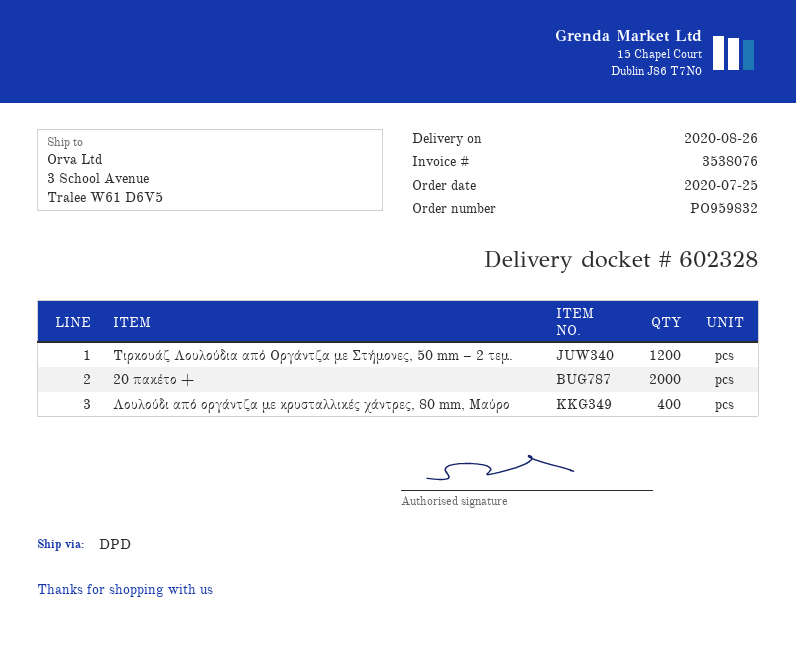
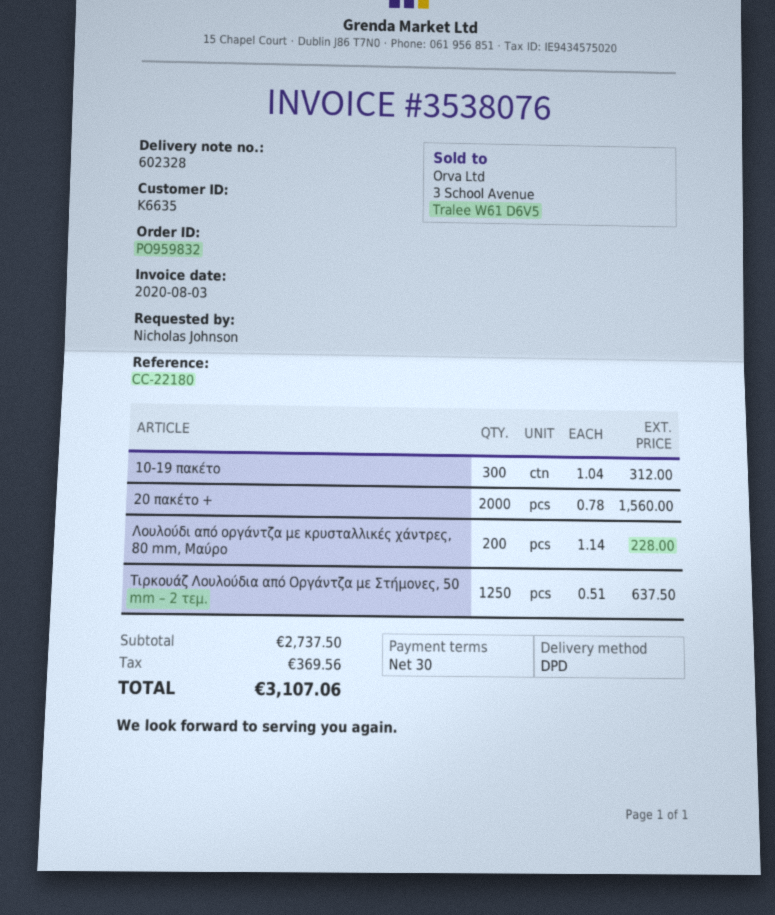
Τιρκουάζ Λουλούδια από Οργάντζα με Στήμονες, 50 mm – 2 τεμ.: 1200 -> 1250
Λουλούδι από οργάντζα με κρυσταλλικές χάντρες, 80 mm, Μαύρο: 400 -> 200
10-19 πακέτο: none -> 300

